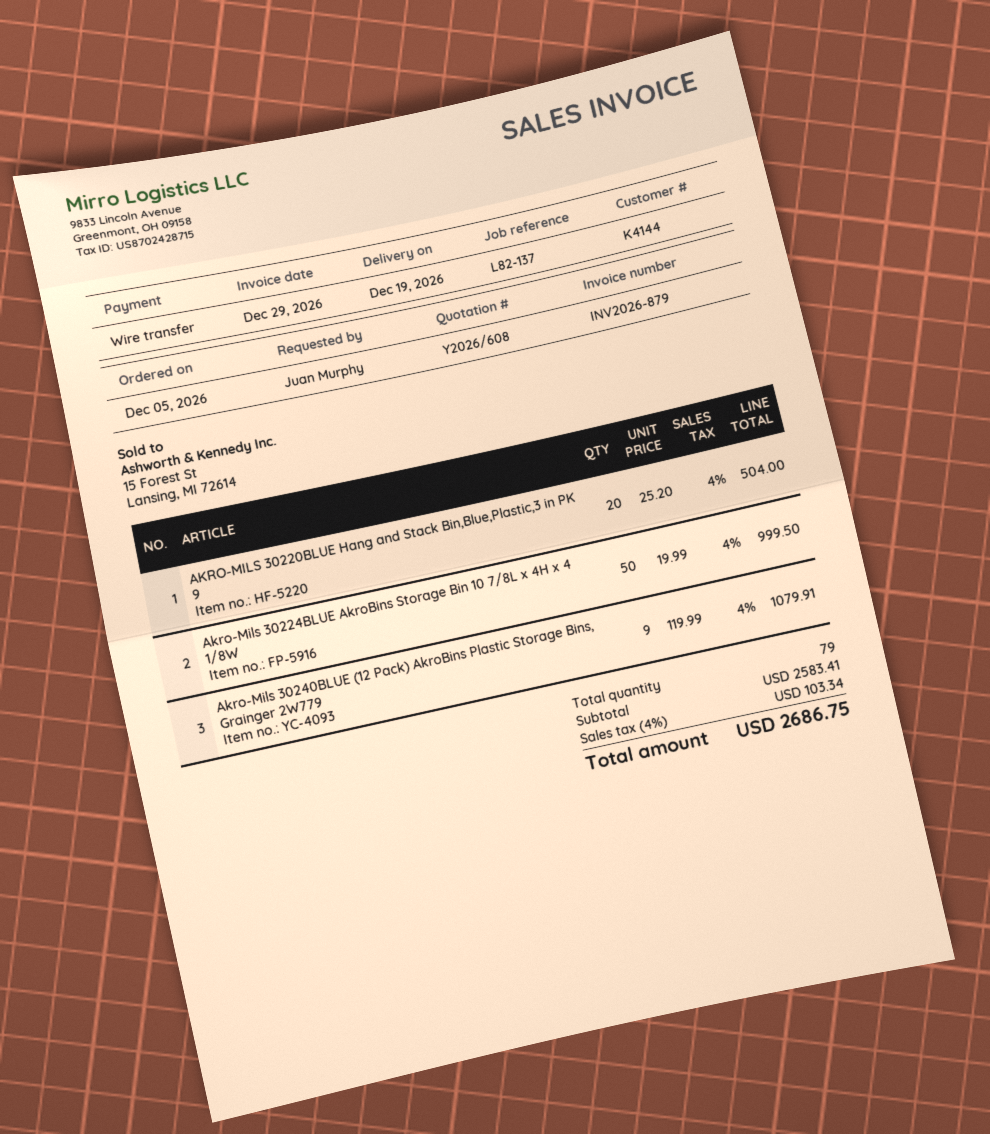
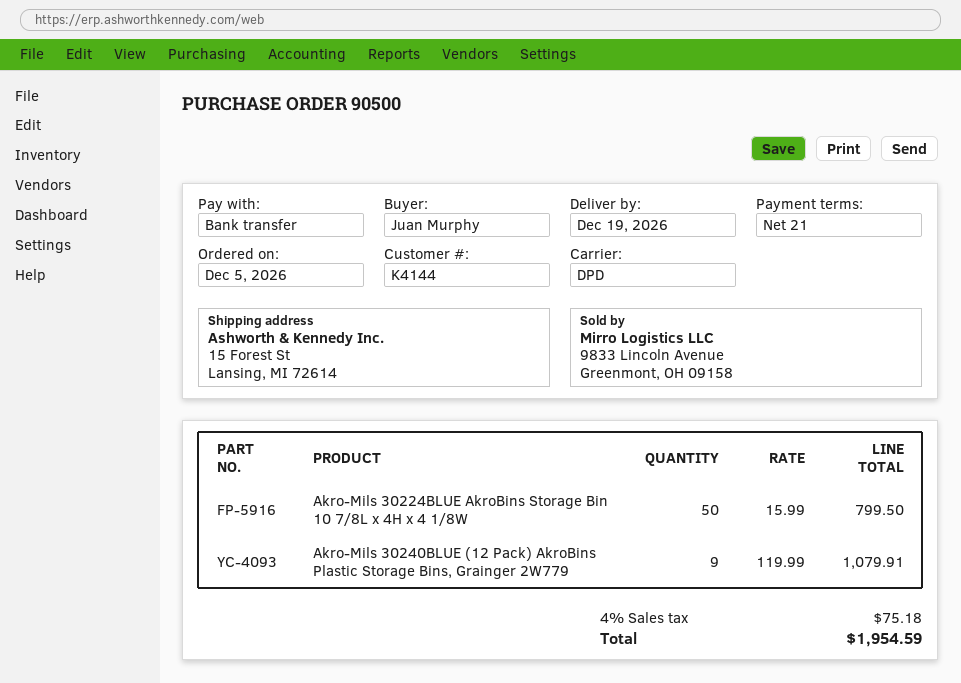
AKRO-MILS 30220BLUE Hang and Stack Bin,Blue,Plastic,3 in PK 9: 20 x 25.20 = 504.00 -> none
Akro-Mils 30224BLUE AkroBins Storage Bin 10 7/8L x 4H x 4 1/8W: 50 x 19.99 = 999.50 -> 50 x 15.99 = 799.50
tax: 4% = 103.34 -> 4% = 75.18
total: 2686.75 -> 1954.59

